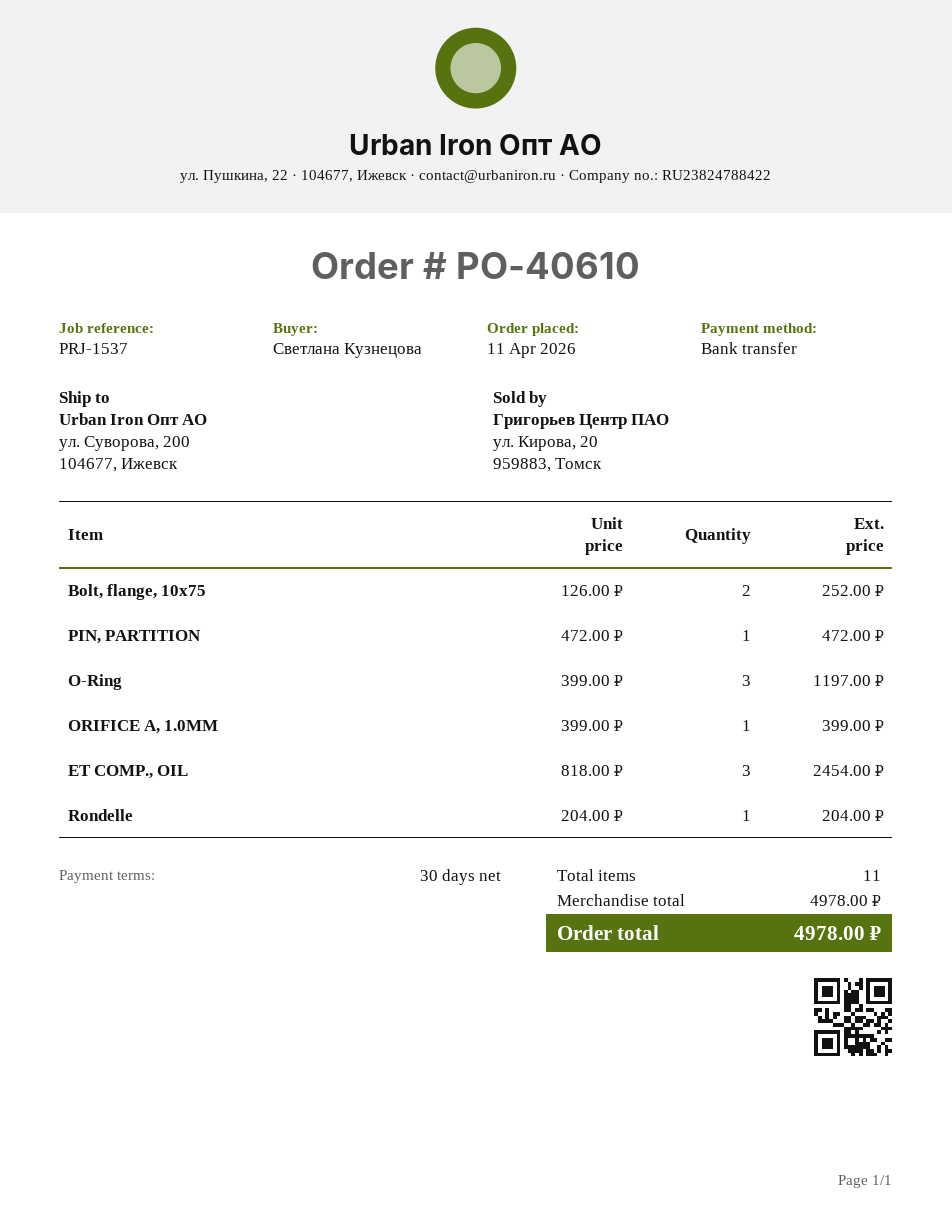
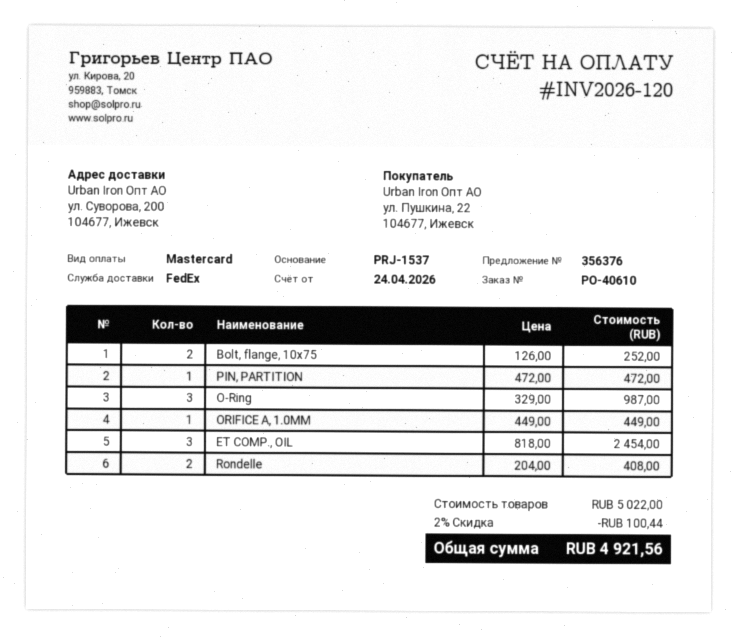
payment method: bank transfer -> Mastercard
O-Ring: 3 x 399.00 = 1197.00 -> 3 x 329.00 = 987.00
ORIFICE A, 1.0MM: 1 x 399.00 = 399.00 -> 1 x 449.00 = 449.00
Rondelle: 1 x 204.00 = 204.00 -> 2 x 204.00 = 408.00
subtotal: 4978.00 -> 5022.00
discount: none -> 2% = 100.44
total: 4978.00 -> 4921.56

